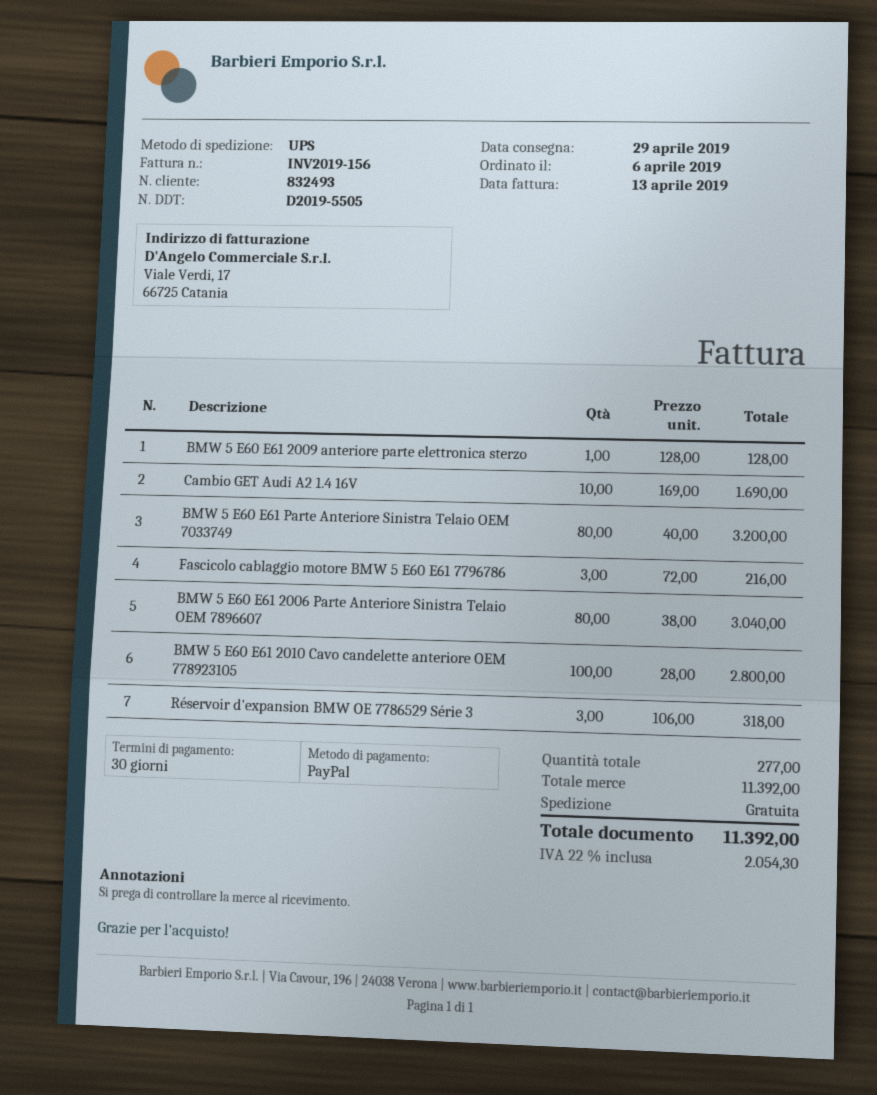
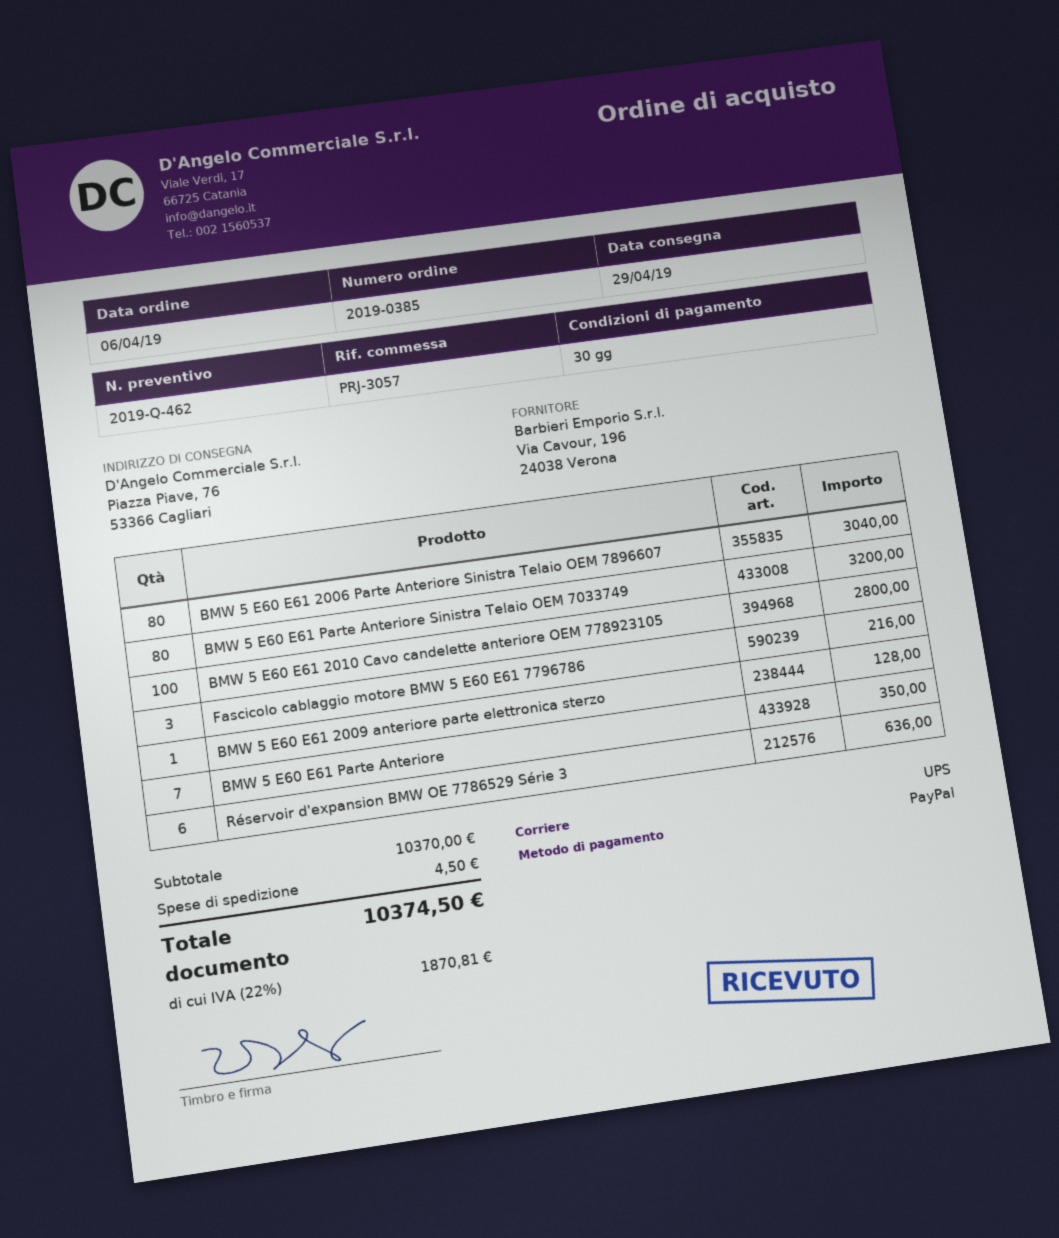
Cambio GET Audi A2 1.4 16V: 10 for 1690.00 -> none
Réservoir d'expansion BMW OE 7786529 Série 3: 3 for 318.00 -> 6 for 636.00
BMW 5 E60 E61 Parte Anteriore: none -> 7 for 350.00
subtotal: 11392.00 -> 10370.00
shipping: 0.00 -> 4.50
tax: 22% = 2054.30 -> 22% = 1870.81
total: 11392.00 -> 10374.50

